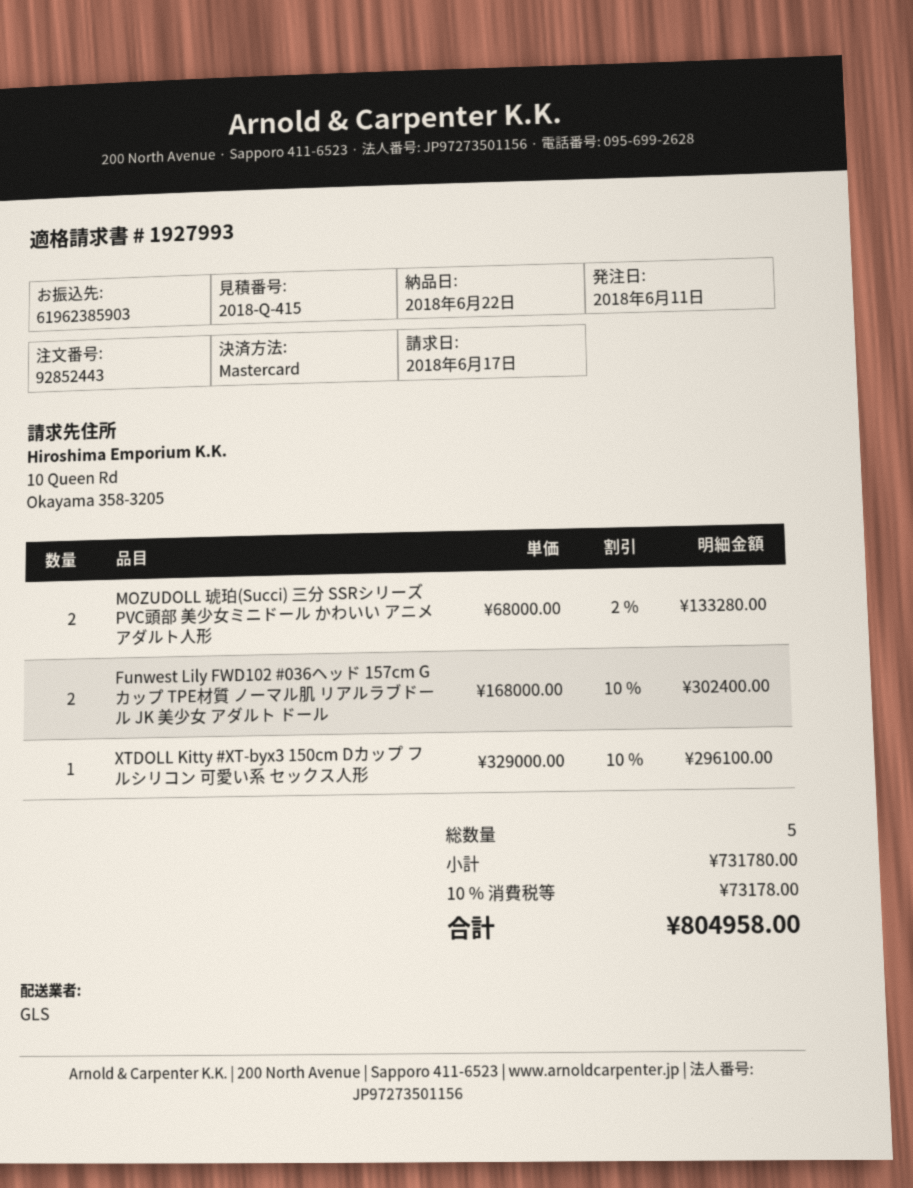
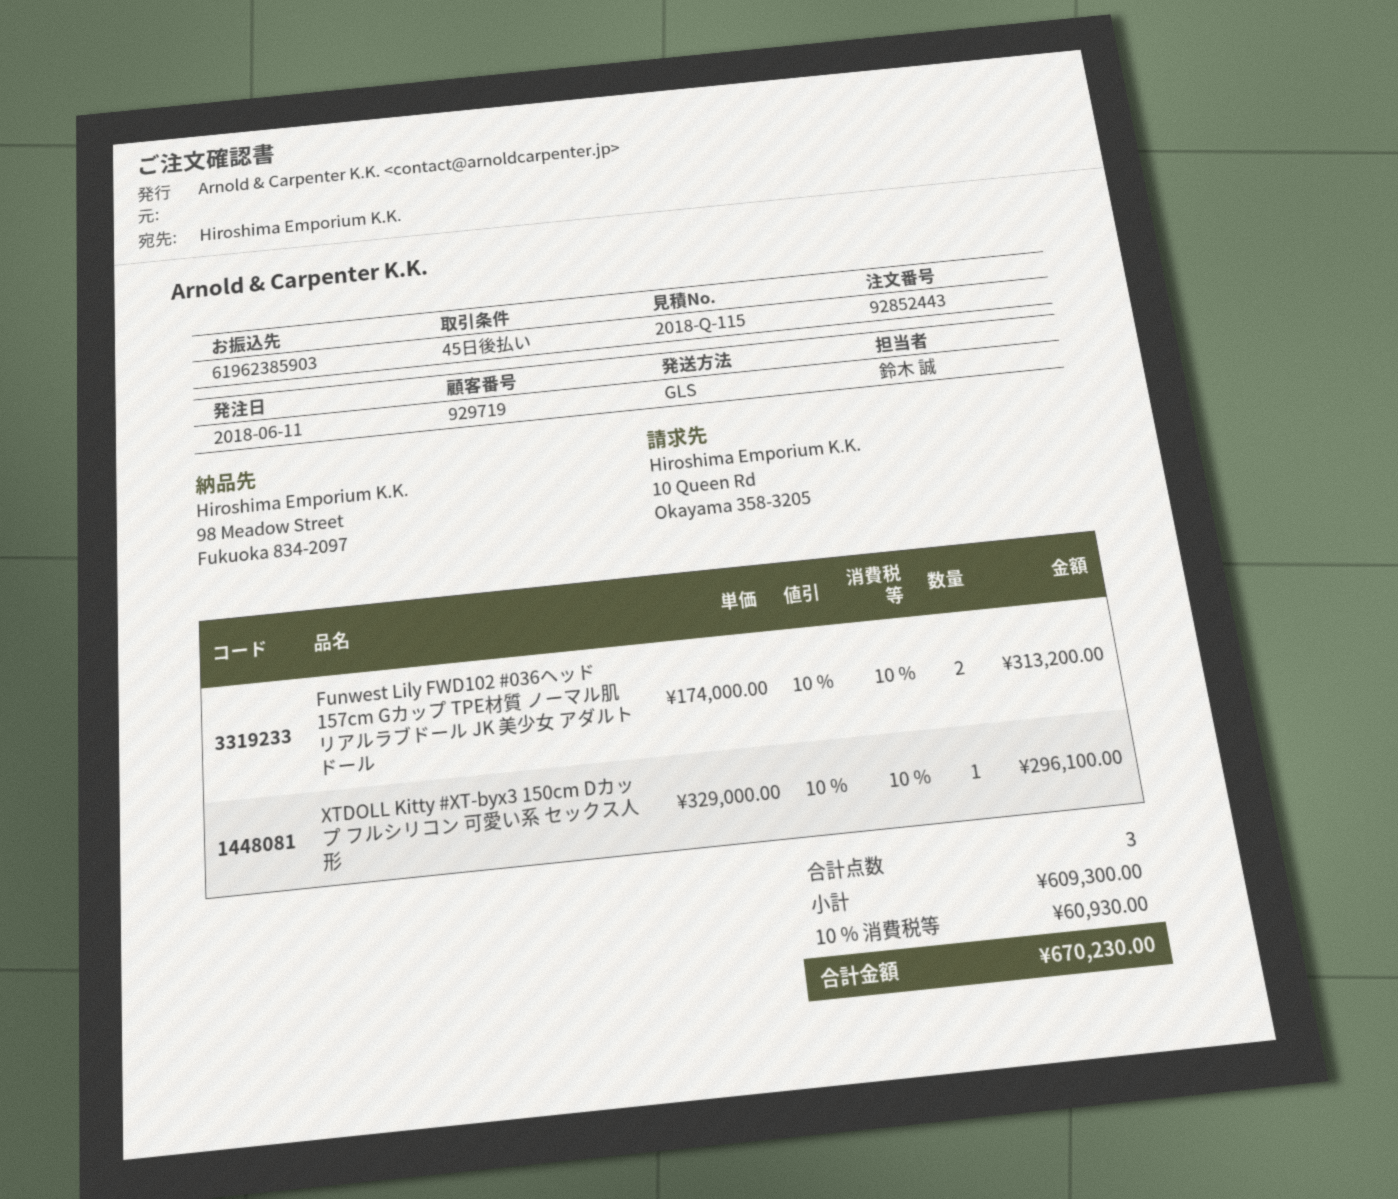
quote number: 2018-Q-415 -> 2018-Q-115
MOZUDOLL 琥珀(Succi) 三分 SSRシリーズ PVC頭部 美少女ミニドール かわいい アニメアダルト人形: 2 x 68000.00 - 2% = 133280.00 -> none
Funwest Lily FWD102 #036ヘッド 157cm Gカップ TPE材質 ノーマル肌 リアルラブドール JK 美少女 アダルト ドール: 2 x 168000.00 - 10% = 302400.00 -> 2 x 174000.00 - 10% = 313200.00
total quantity: 5 -> 3
subtotal: 731780.00 -> 609300.00
tax: 10% = 73178.00 -> 10% = 60930.00
total: 804958.00 -> 670230.00

